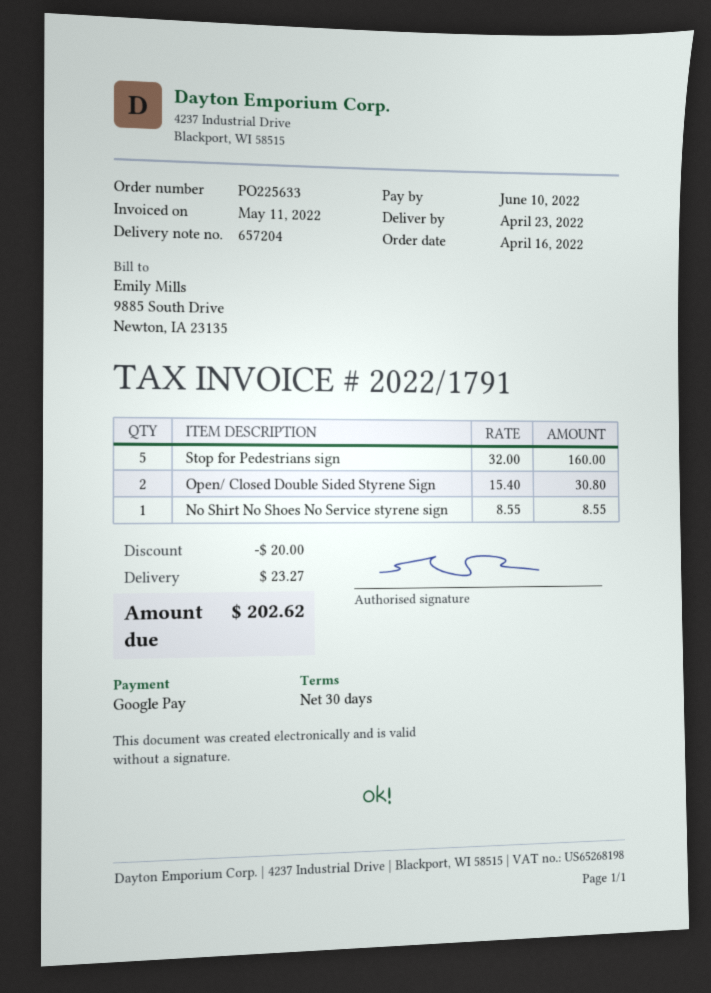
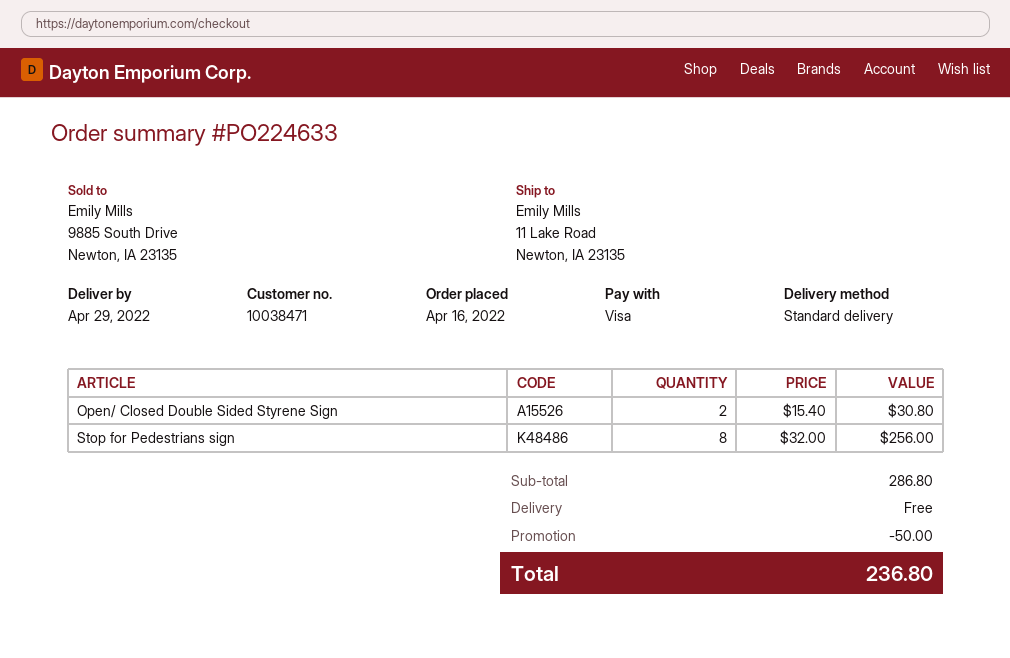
order number: PO225633 -> PO224633
delivery date: 2022-04-23 -> 2022-04-29
payment method: Google Pay -> Visa
Stop for Pedestrians sign: 5 x 32.00 = 160.00 -> 8 x 32.00 = 256.00
No Shirt No Shoes No Service styrene sign: 1 x 8.55 = 8.55 -> none
discount: 20.00 -> 50.00
shipping: 23.27 -> 0.00
total: 202.62 -> 236.80

